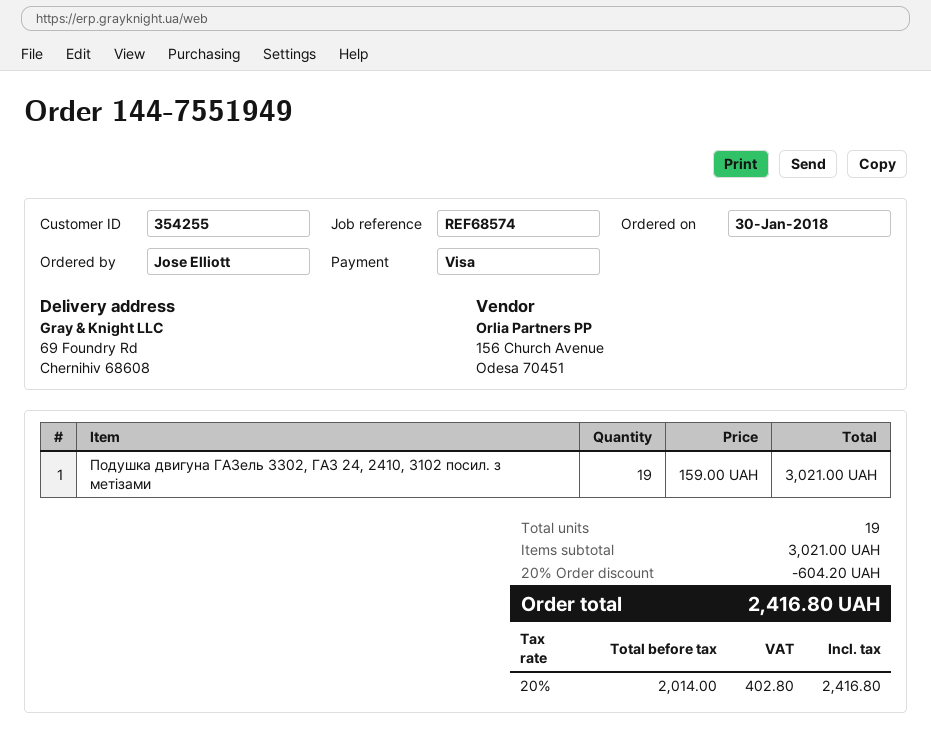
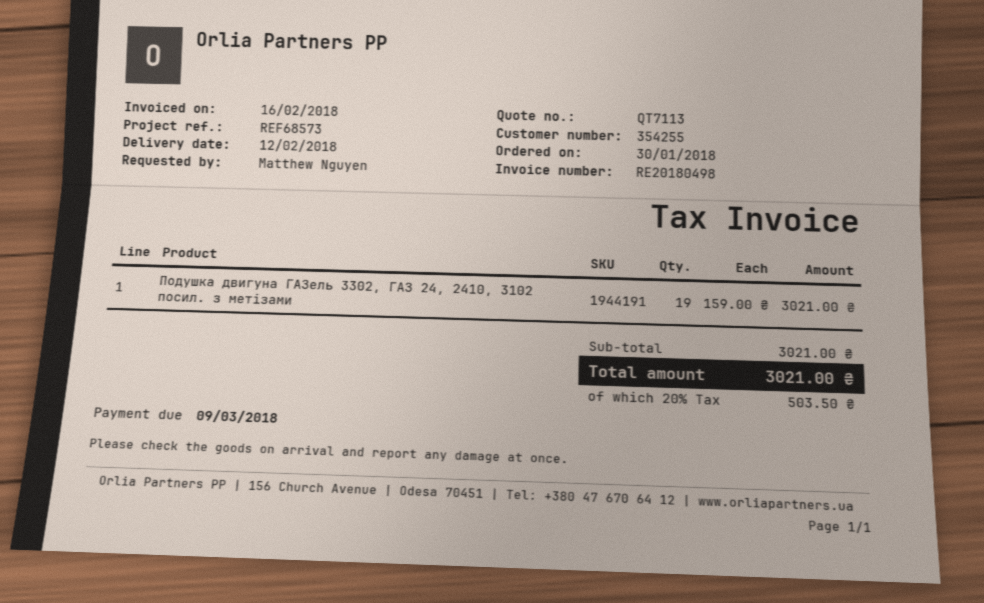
reference: REF68574 -> REF68573
ordered by: Jose Elliott -> Matthew Nguyen
discount: 20% = 604.20 -> none
tax: 20% = 402.80 -> 20% = 503.50
total: 2416.80 -> 3021.00

